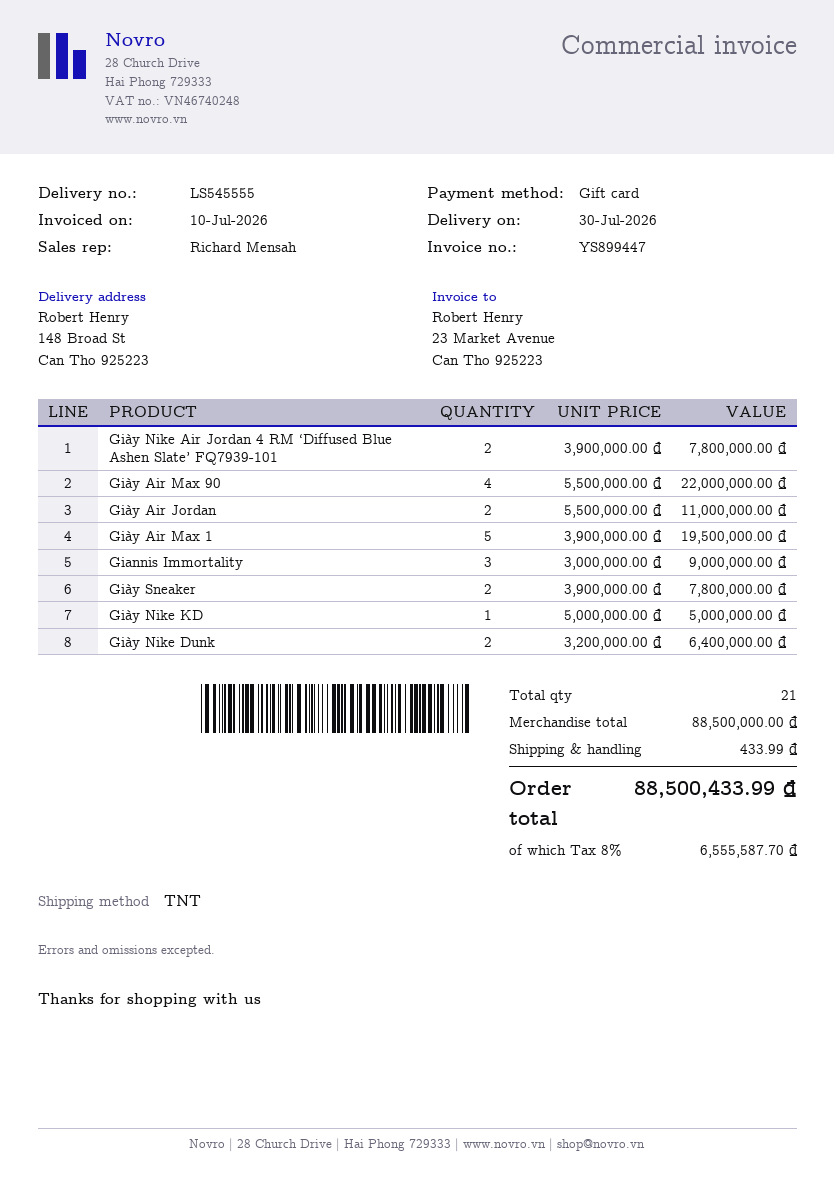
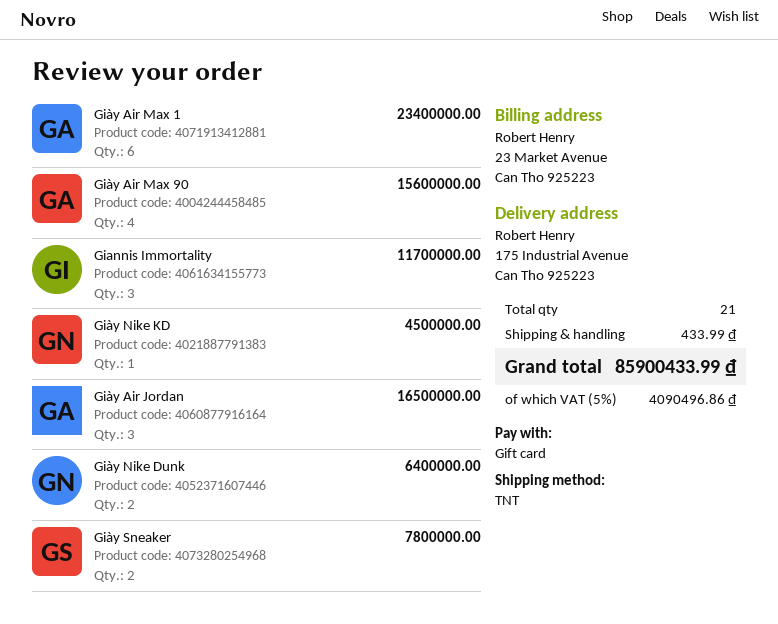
ship to: 148 Broad St, Can Tho 925223 -> 175 Industrial Avenue, Can Tho 925223
Giày Nike Air Jordan 4 RM ‘Diffused Blue Ashen Slate’ FQ7939-101: 2 for 7800000.00 -> none
Giày Air Max 90: 4 for 22000000.00 -> 4 for 15600000.00
Giày Air Jordan: 2 for 11000000.00 -> 3 for 16500000.00
Giày Air Max 1: 5 for 19500000.00 -> 6 for 23400000.00
Giannis Immortality: 3 for 9000000.00 -> 3 for 11700000.00
Giày Nike KD: 1 for 5000000.00 -> 1 for 4500000.00
tax: 8% = 6555587.70 -> 5% = 4090496.86
total: 88500433.99 -> 85900433.99

